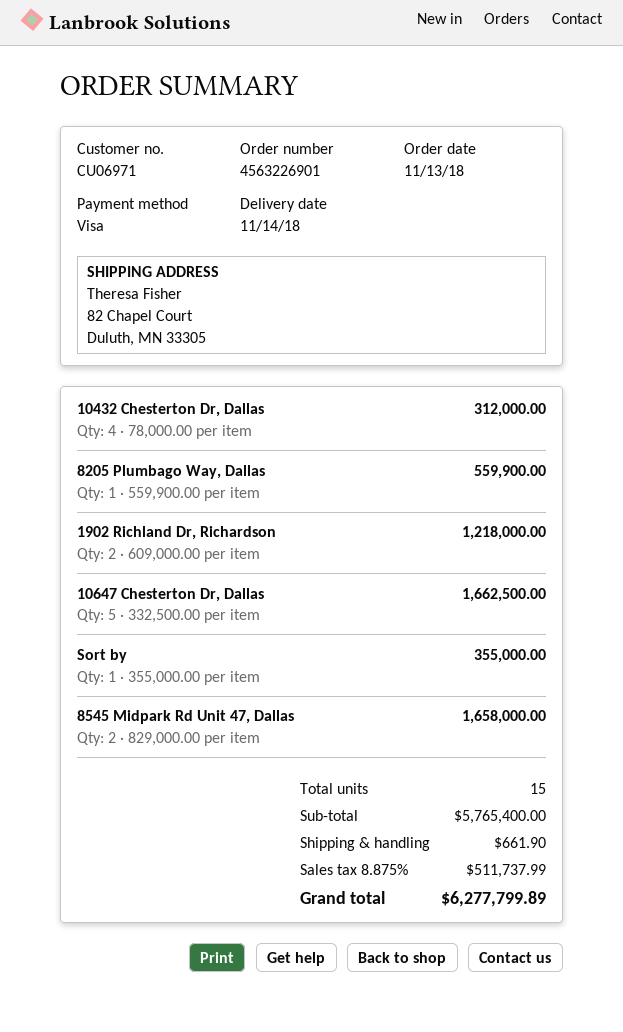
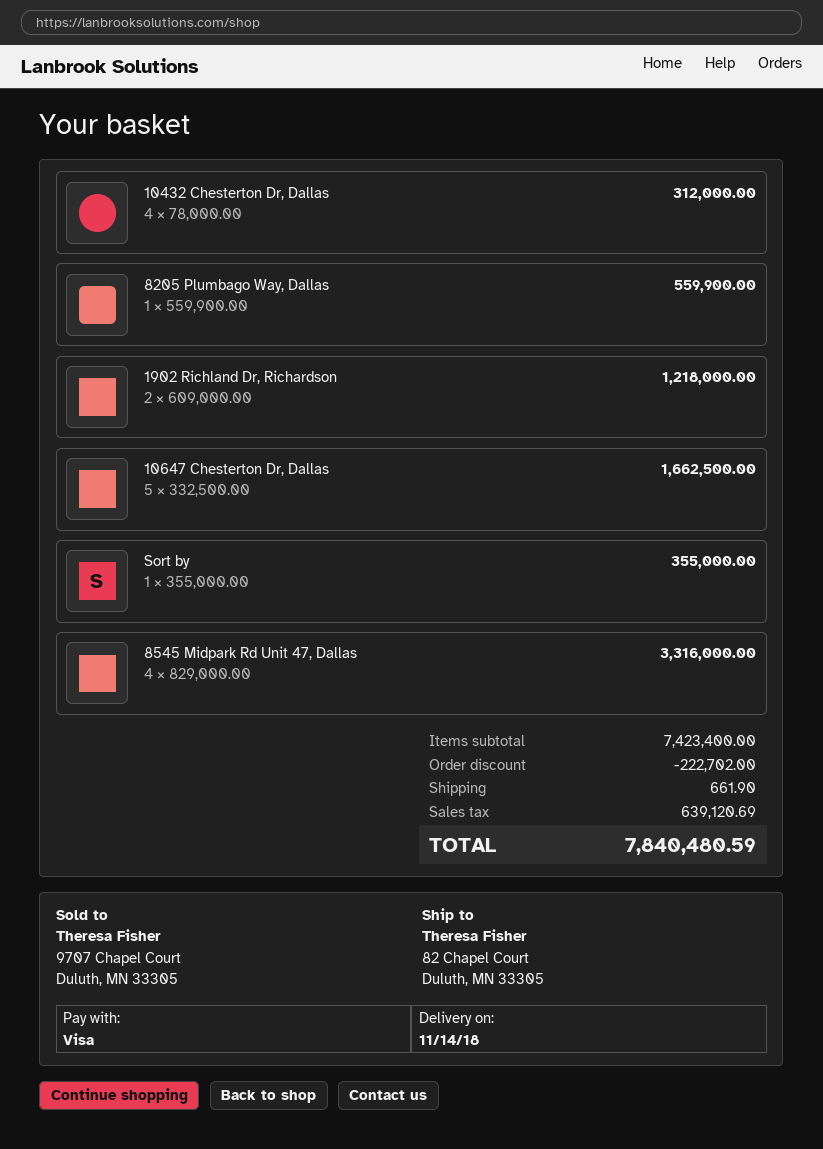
8545 Midpark Rd Unit 47, Dallas: 2 x 829000.00 = 1658000.00 -> 4 x 829000.00 = 3316000.00
subtotal: 5765400.00 -> 7423400.00
discount: none -> 222702.00
tax: 511737.99 -> 639120.69
total: 6277799.89 -> 7840480.59

